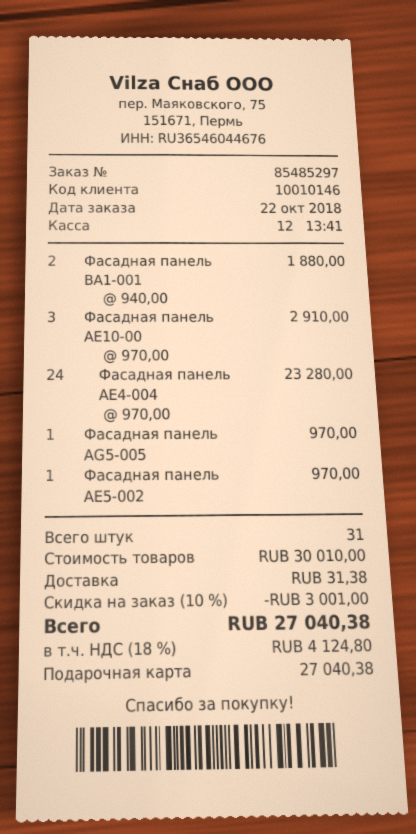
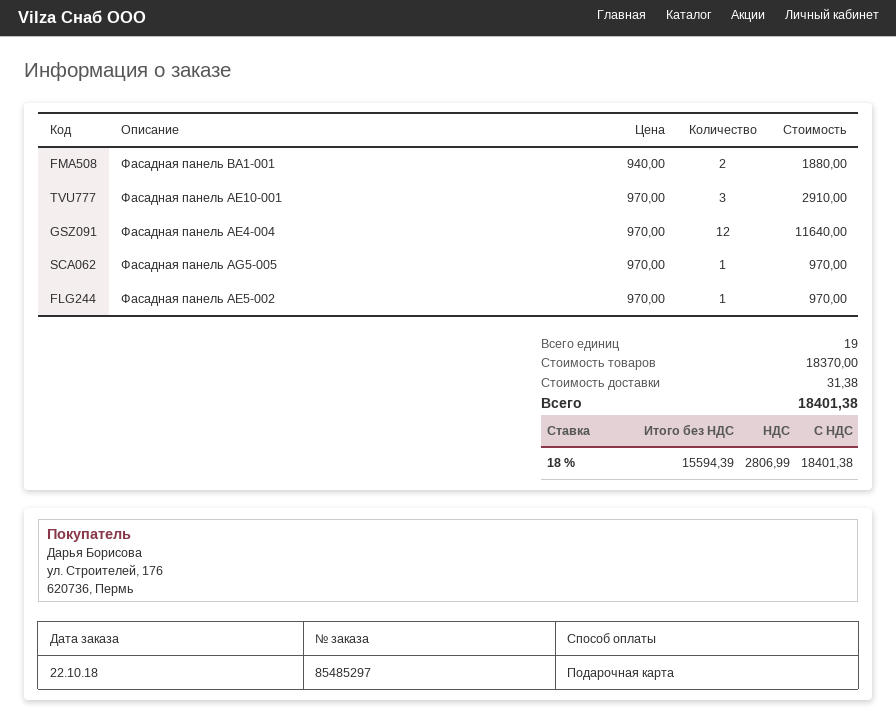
Фасадная панель AE4-004: 24 x 970.00 = 23280.00 -> 12 x 970.00 = 11640.00
total quantity: 31 -> 19
subtotal: 30010.00 -> 18370.00
discount: 10% = 3001.00 -> none
tax: 18% = 4124.80 -> 18% = 2806.99
total: 27040.38 -> 18401.38

